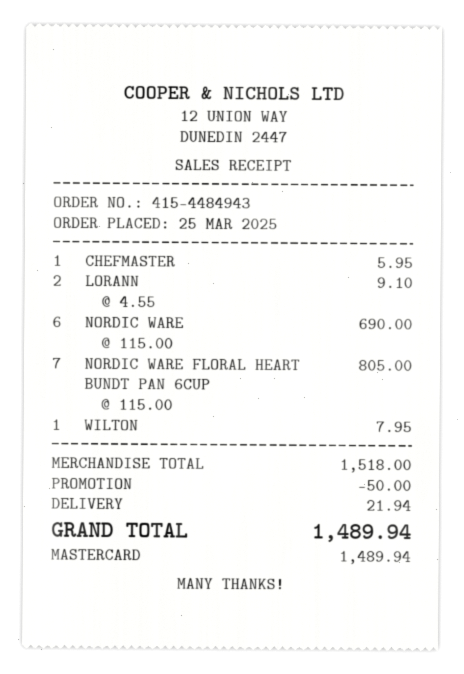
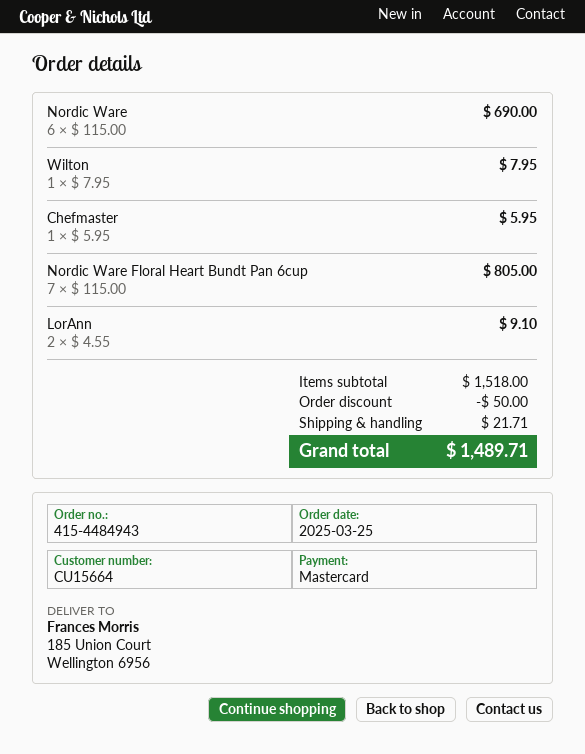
shipping: 21.94 -> 21.71
total: 1489.94 -> 1489.71

